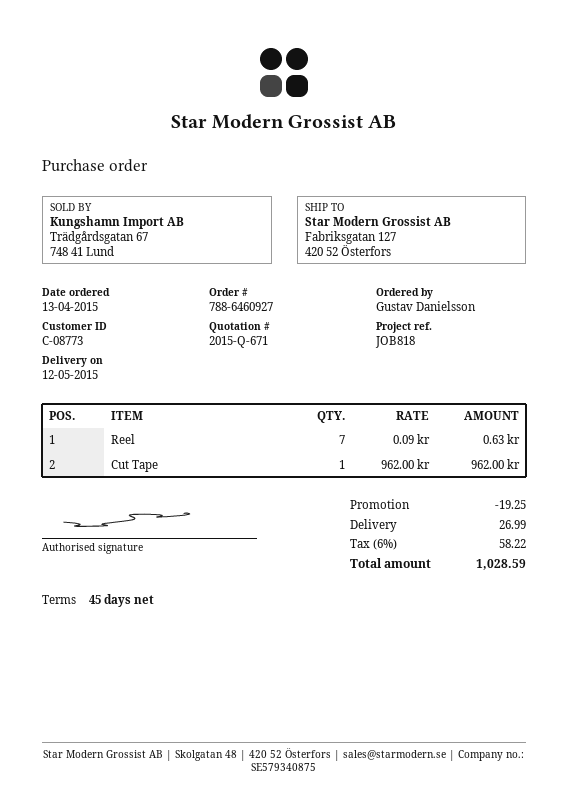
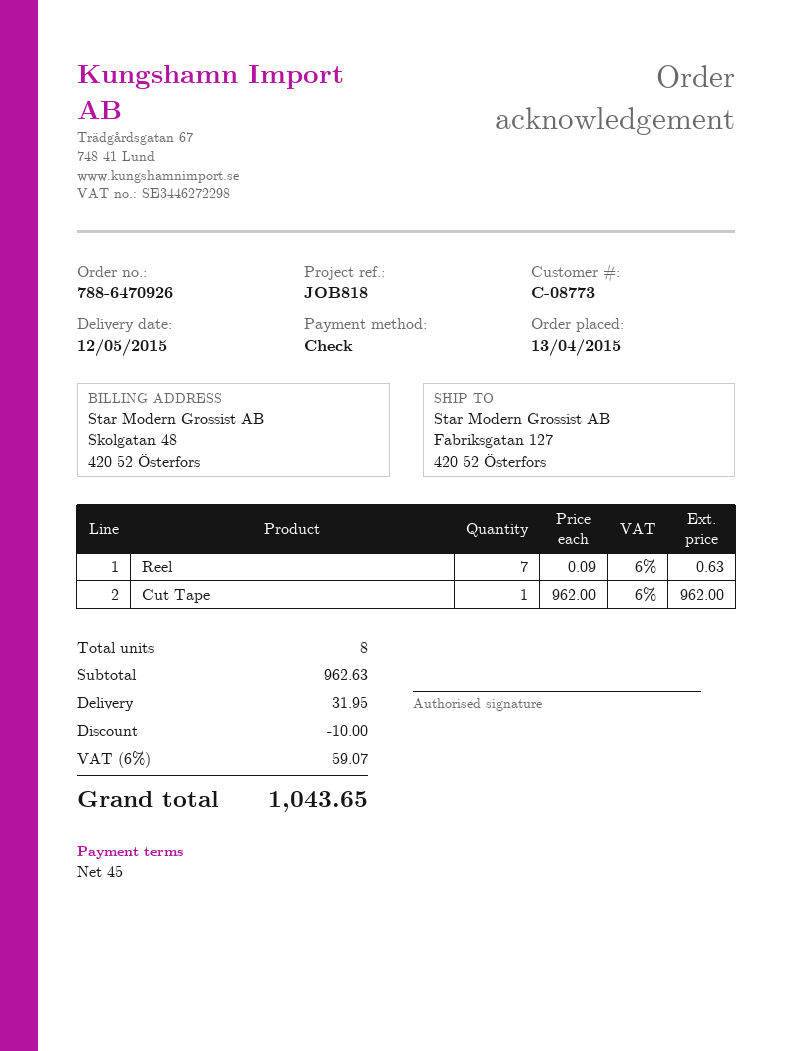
order number: 788-6460927 -> 788-6470926
discount: 19.25 -> 10.00
shipping: 26.99 -> 31.95
tax: 6% = 58.22 -> 6% = 59.07
total: 1028.59 -> 1043.65

